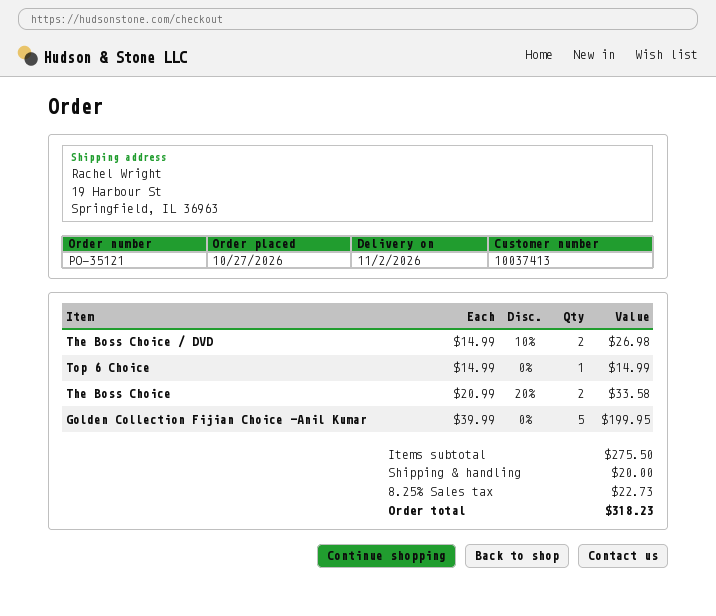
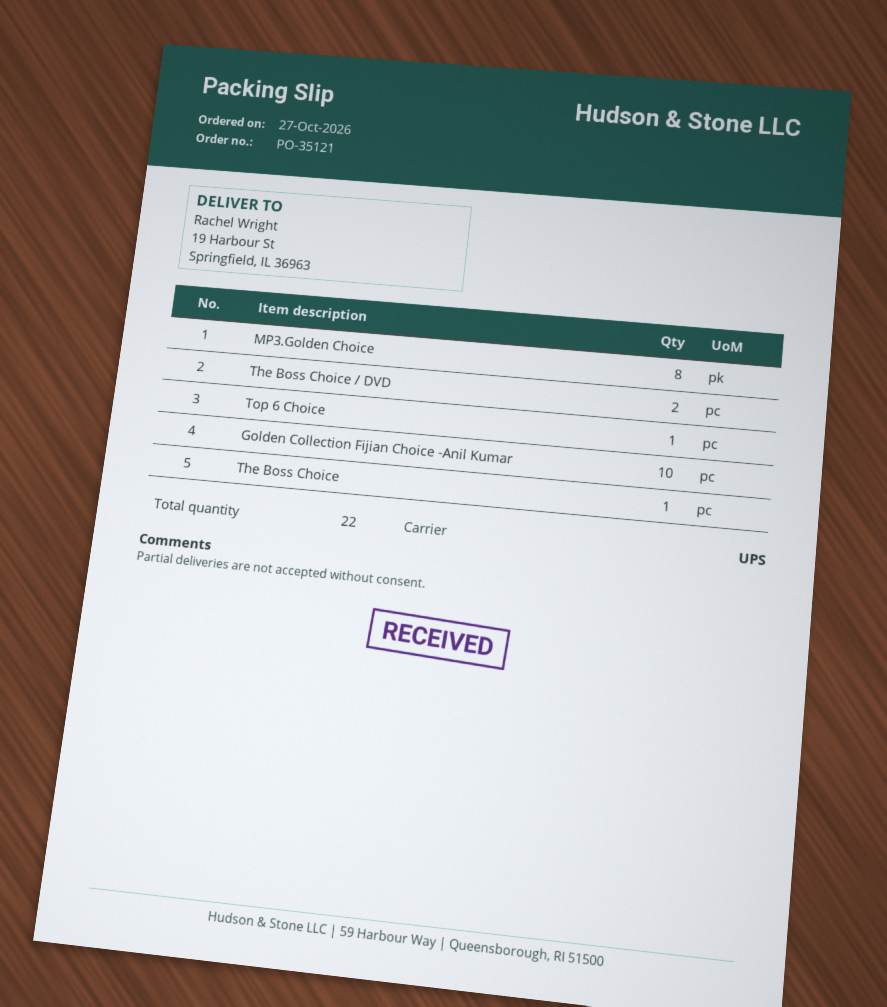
The Boss Choice: 2 -> 1
Golden Collection Fijian Choice -Anil Kumar: 5 -> 10
MP3.Golden Choice: none -> 8

